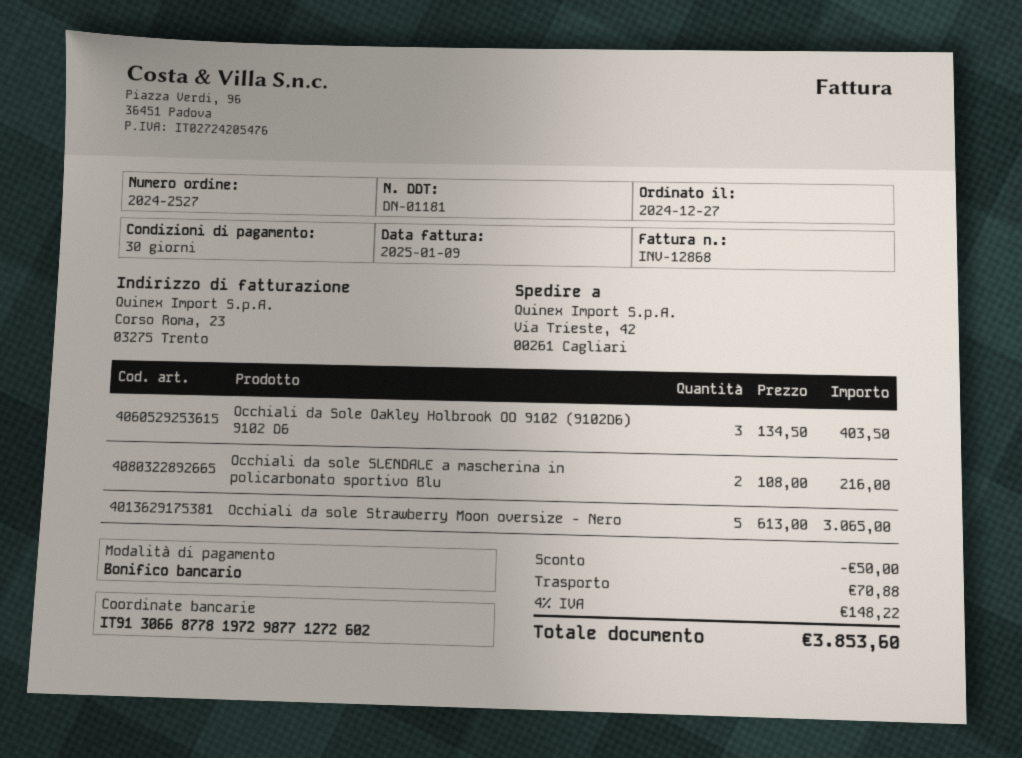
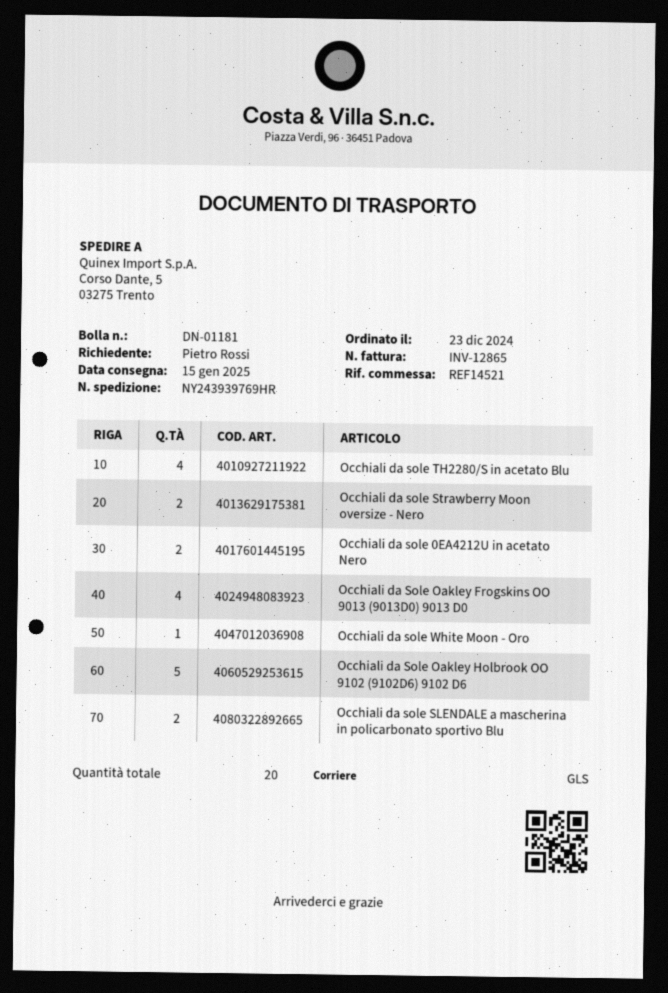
order date: 2024-12-27 -> 2024-12-23
invoice number: INV-12868 -> INV-12865
ship to: Via Trieste, 42, 00261 Cagliari -> Corso Dante, 5, 03275 Trento
Occhiali da Sole Oakley Holbrook OO 9102 (9102D6) 9102 D6: 3 -> 5
Occhiali da sole Strawberry Moon oversize - Nero: 5 -> 2
Occhiali da sole TH2280/S in acetato Blu: none -> 4
Occhiali da sole 0EA4212U in acetato Nero: none -> 2
Occhiali da Sole Oakley Frogskins OO 9013 (9013D0) 9013 D0: none -> 4
Occhiali da sole White Moon - Oro: none -> 1

